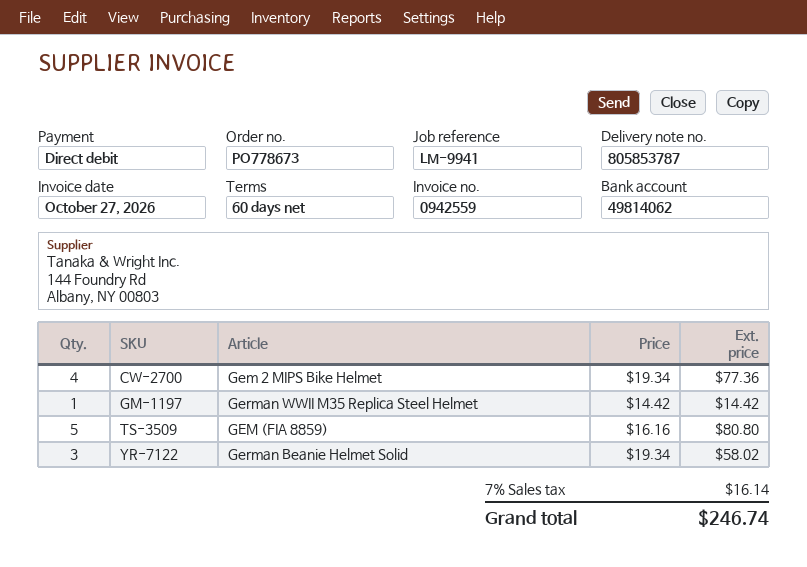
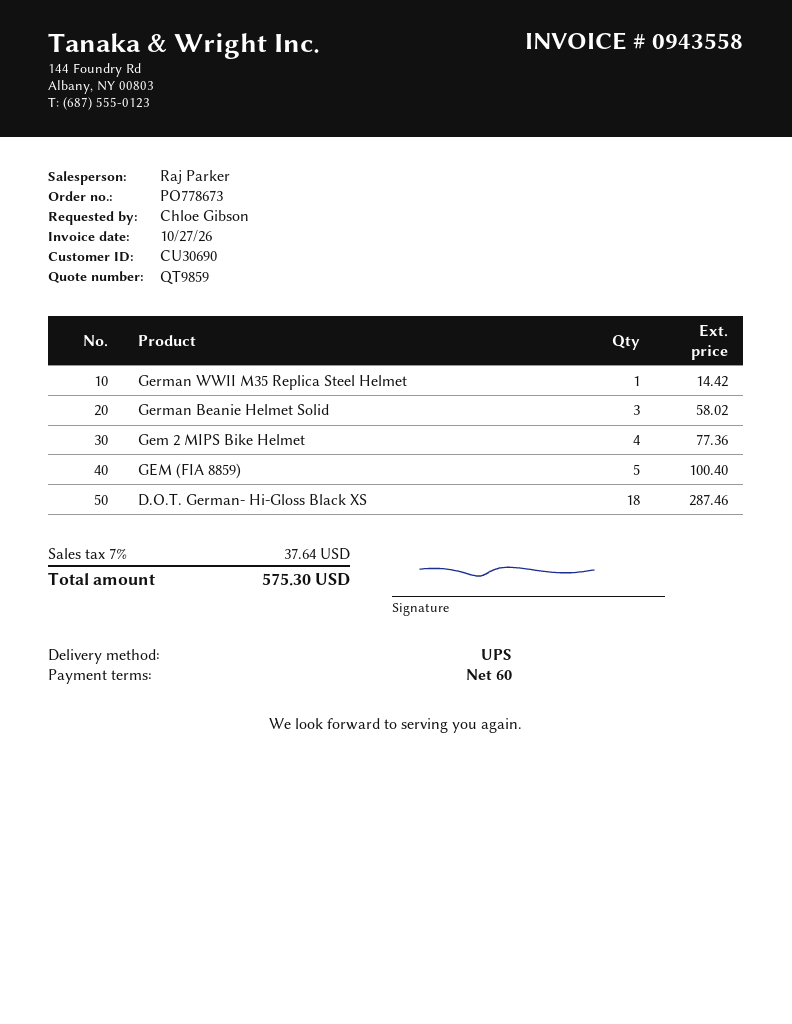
invoice number: 0942559 -> 0943558
GEM (FIA 8859): 5 for 80.80 -> 5 for 100.40
D.O.T. German- Hi-Gloss Black XS: none -> 18 for 287.46
tax: 7% = 16.14 -> 7% = 37.64
total: 246.74 -> 575.30

